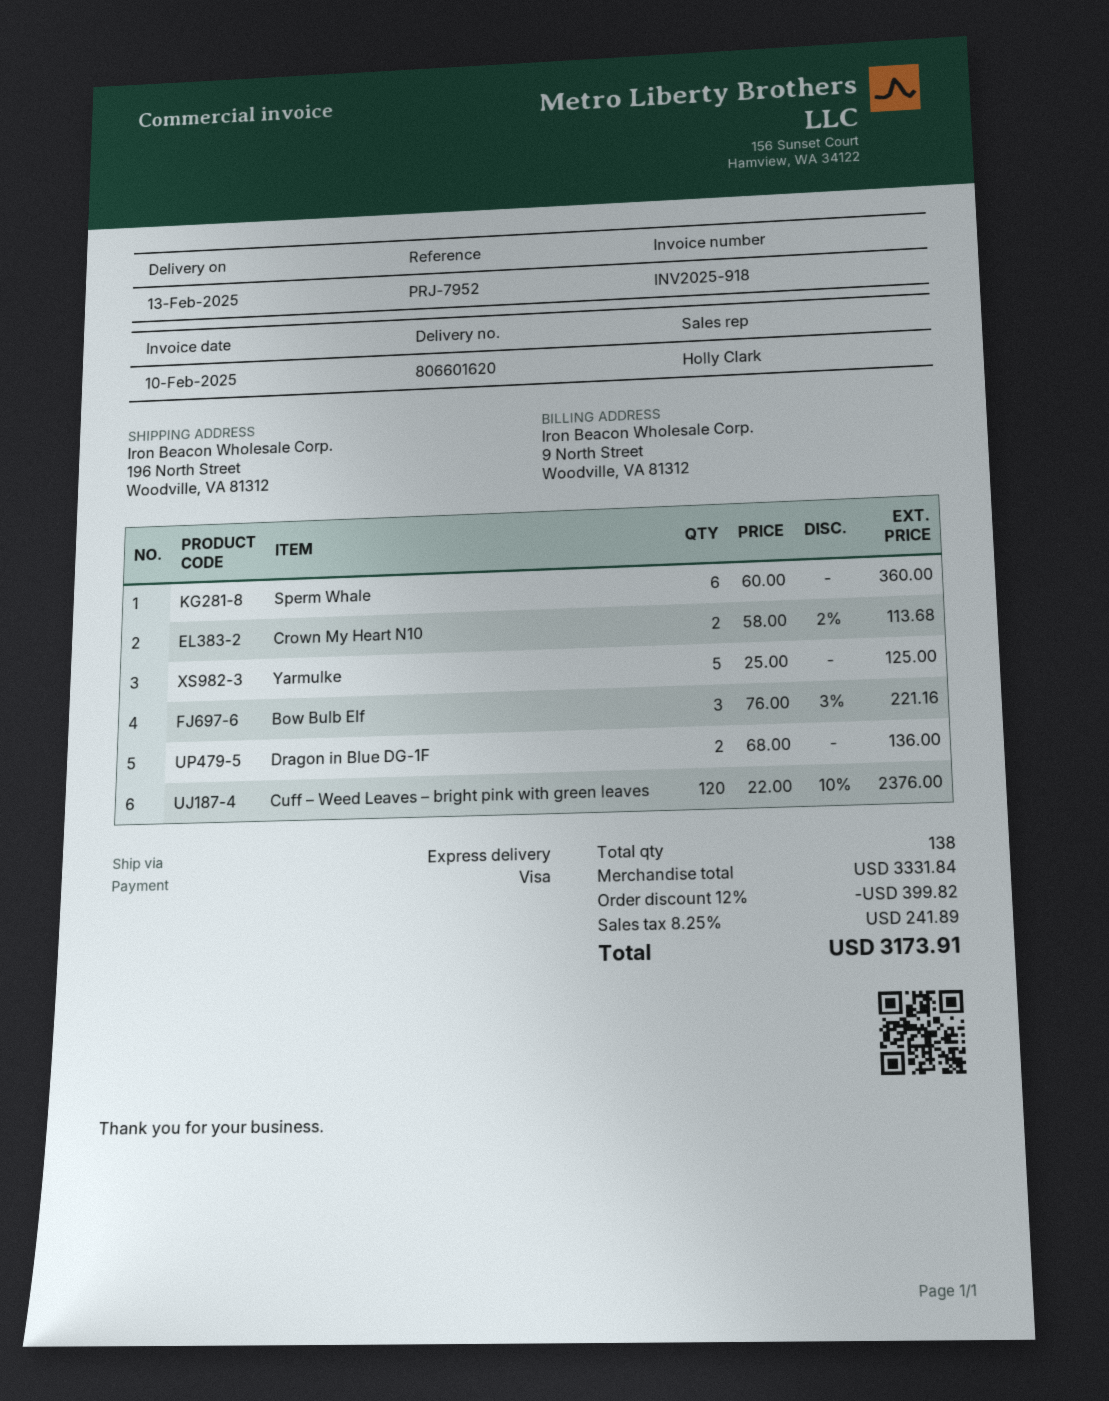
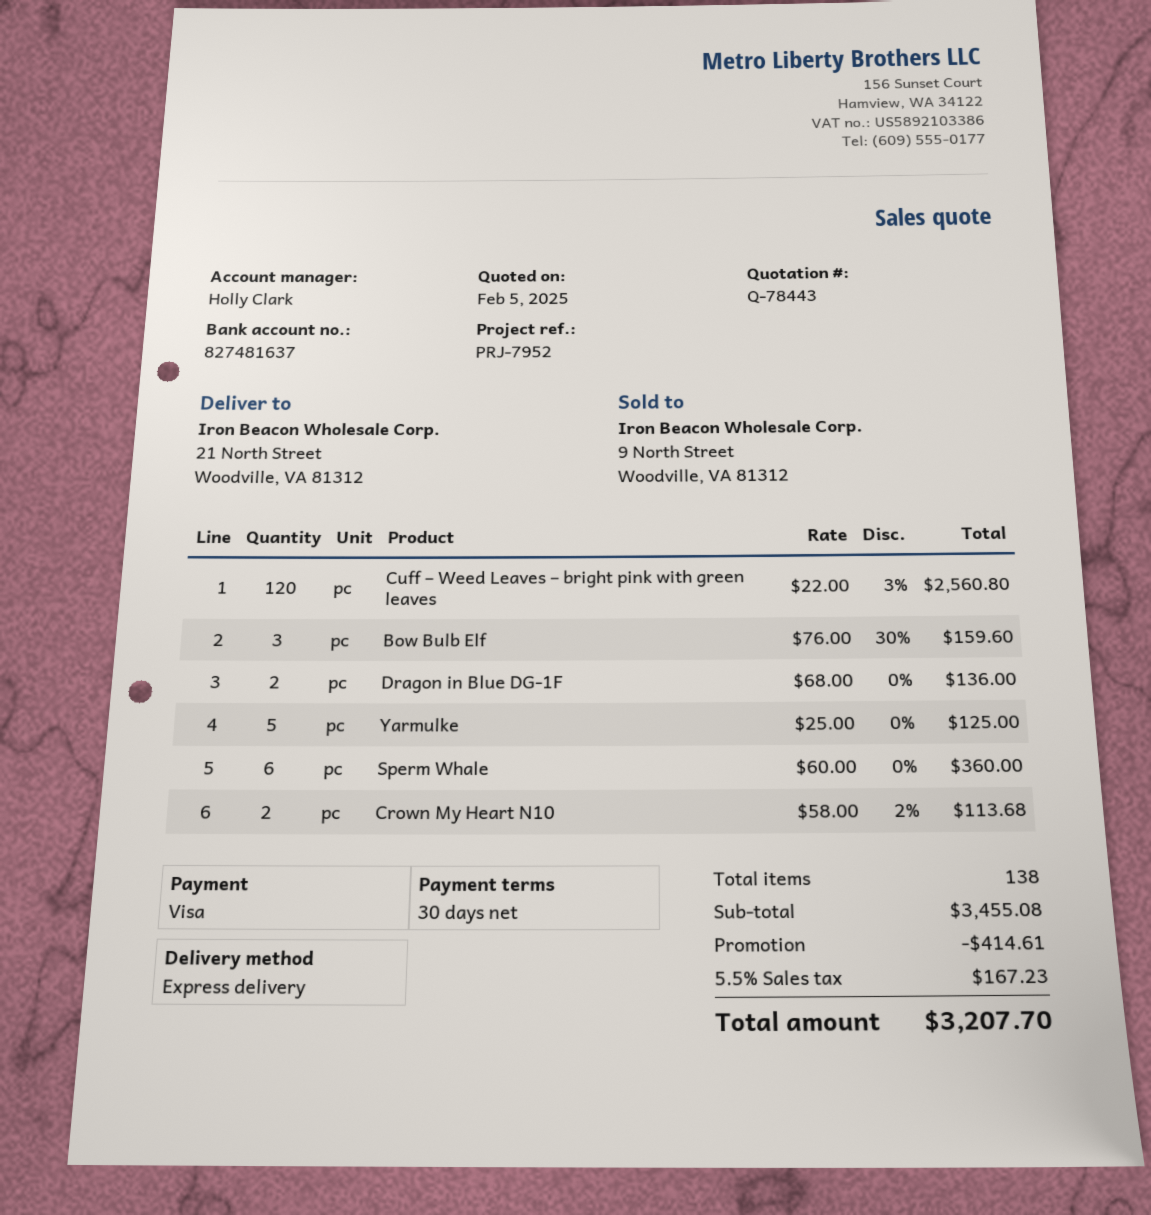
ship to: 196 North Street, Woodville, VA 81312 -> 21 North Street, Woodville, VA 81312
Bow Bulb Elf: 3 x 76.00 - 3% = 221.16 -> 3 x 76.00 - 30% = 159.60
Cuff – Weed Leaves – bright pink with green leaves: 120 x 22.00 - 10% = 2376.00 -> 120 x 22.00 - 3% = 2560.80
subtotal: 3331.84 -> 3455.08
discount: 399.82 -> 414.61
tax: 8.25% = 241.89 -> 5.5% = 167.23
total: 3173.91 -> 3207.70

